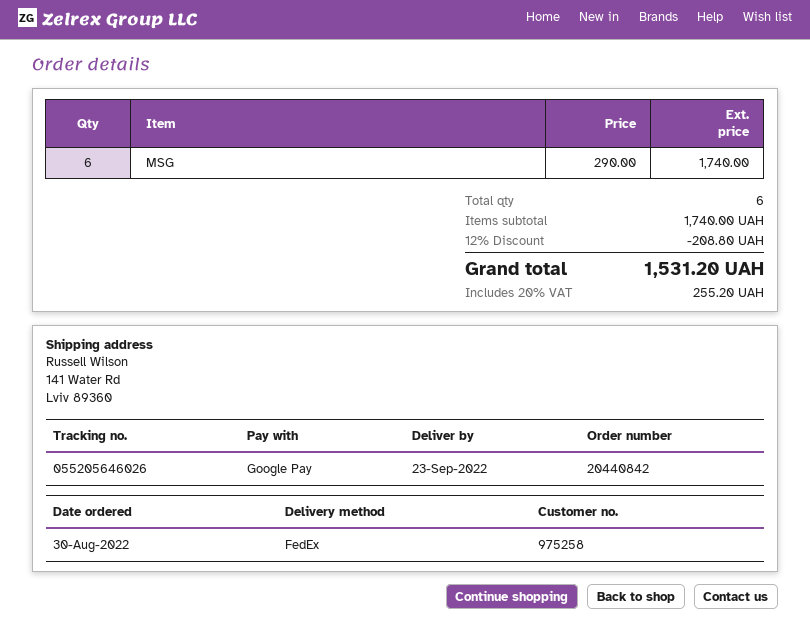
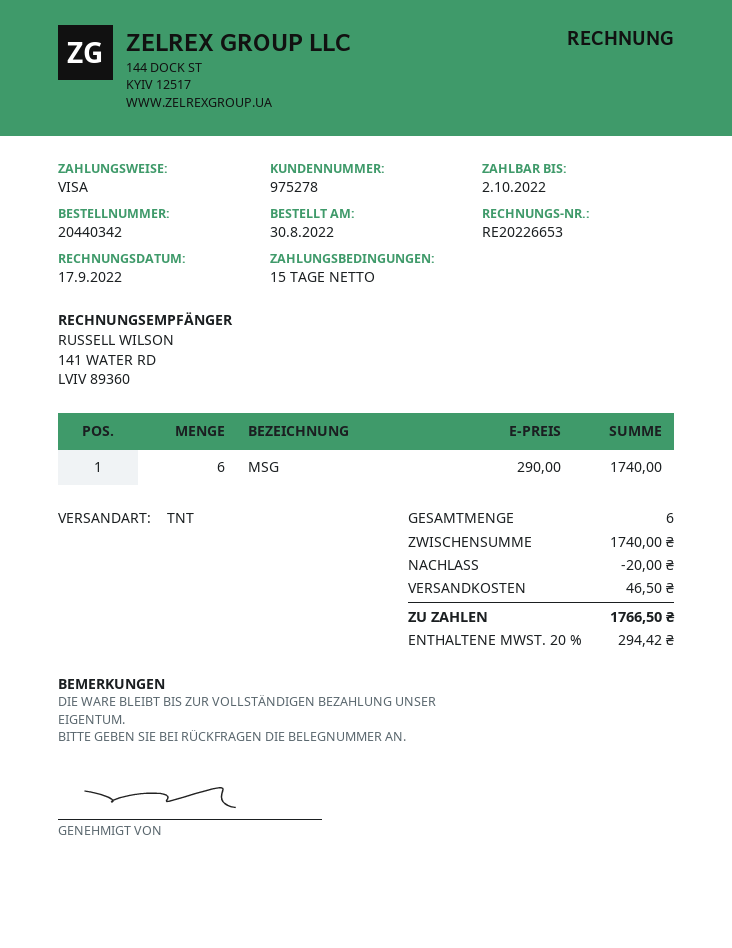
order number: 20440842 -> 20440342
customer number: 975258 -> 975278
payment method: Google Pay -> Visa
shipping method: FedEx -> TNT
discount: 208.80 -> 20.00
shipping: none -> 46.50
tax: 20% = 255.20 -> 20% = 294.42
total: 1531.20 -> 1766.50

